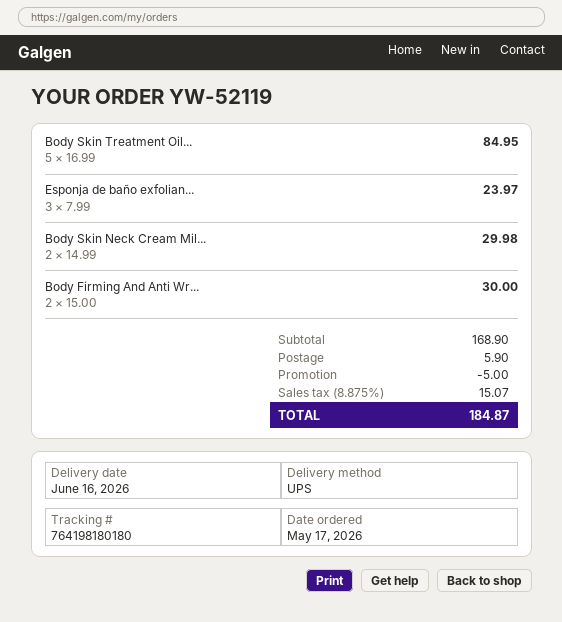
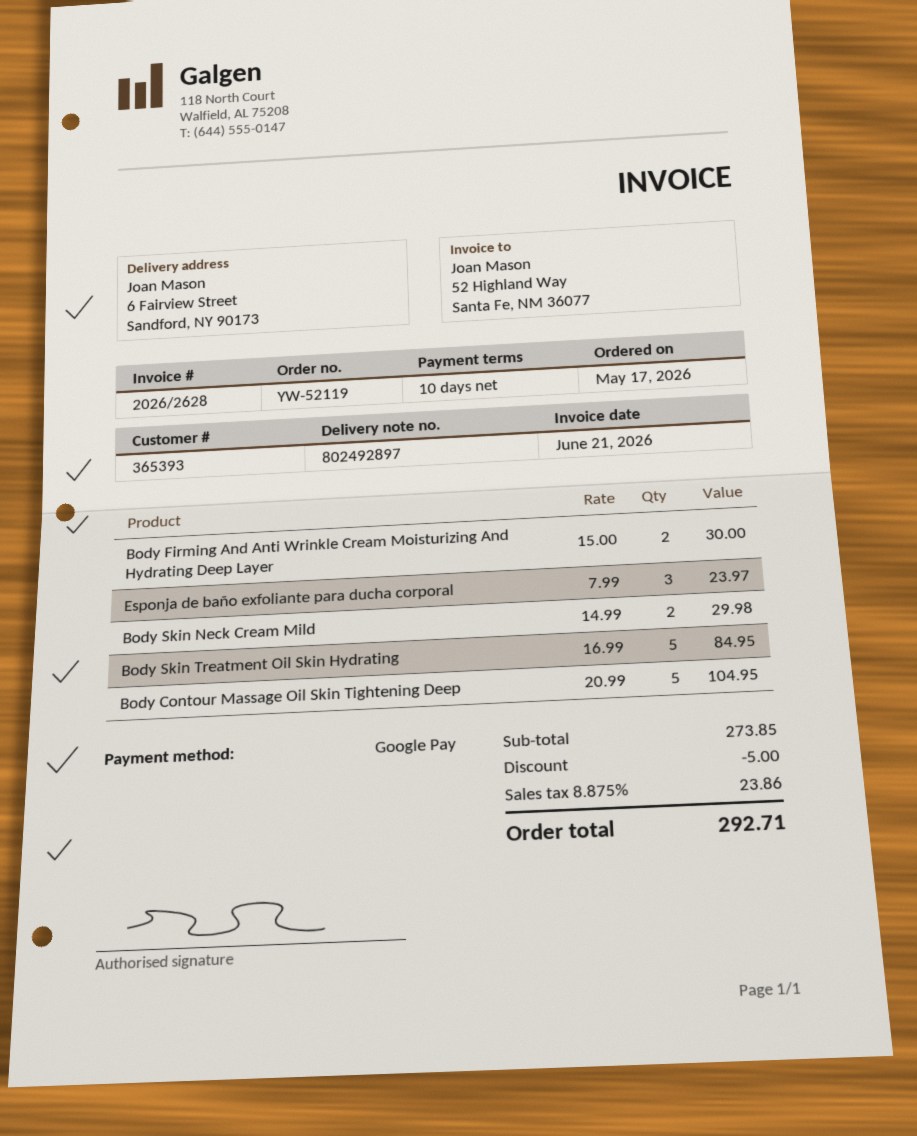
Body Contour Massage Oil Skin Tightening Deep: none -> 5 x 20.99 = 104.95
subtotal: 168.90 -> 273.85
shipping: 5.90 -> none
tax: 8.875% = 15.07 -> 8.875% = 23.86
total: 184.87 -> 292.71

